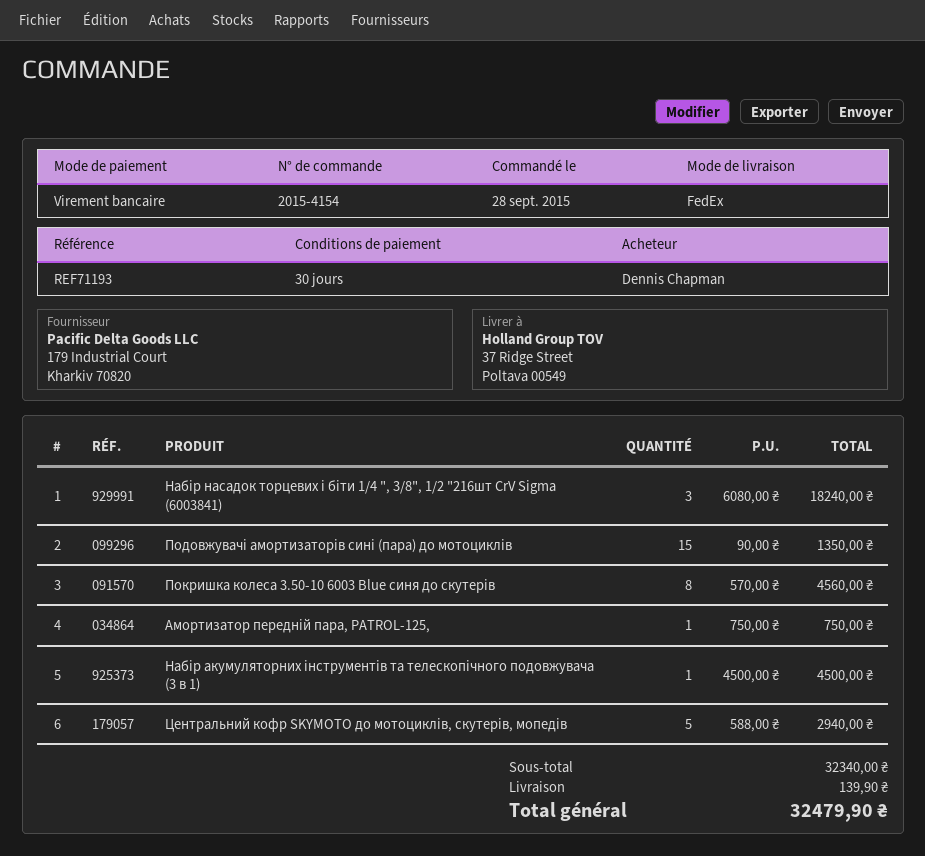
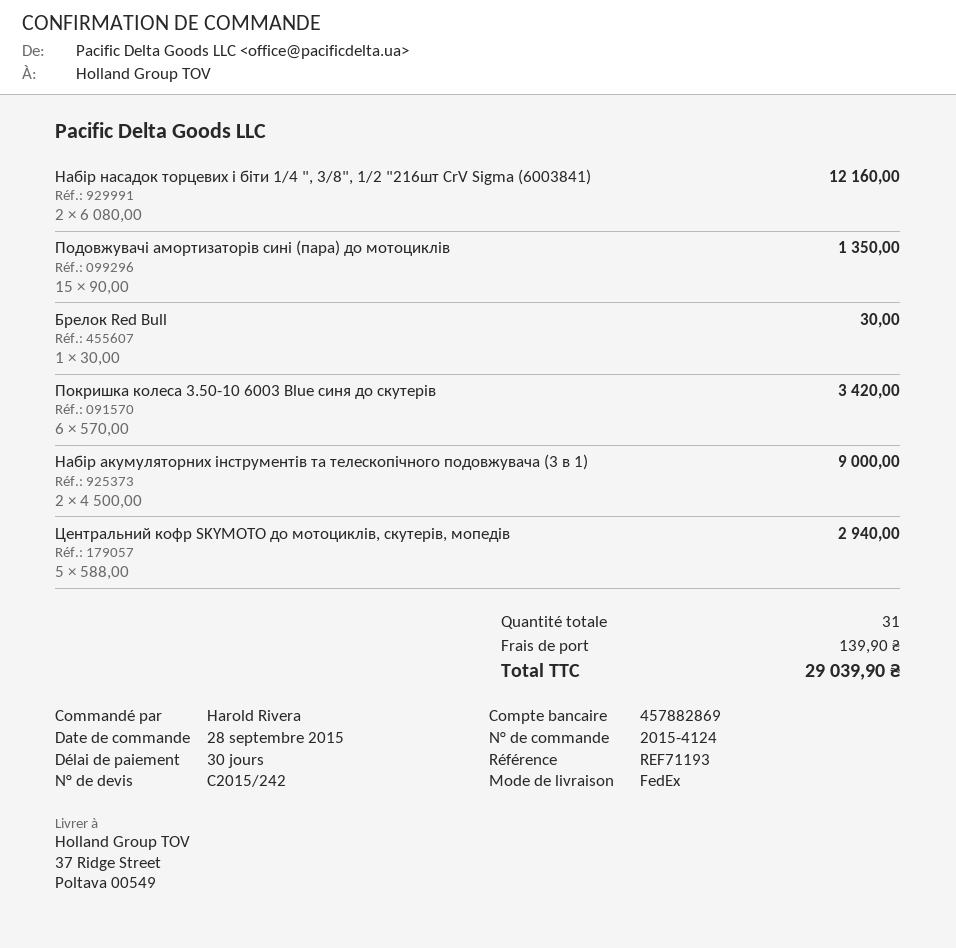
order number: 2015-4154 -> 2015-4124
ordered by: Dennis Chapman -> Harold Rivera
Набір насадок торцевих і біти 1/4 ", 3/8", 1/2 "216шт CrV Sigma (6003841): 3 x 6080.00 = 18240.00 -> 2 x 6080.00 = 12160.00
Покришка колеса 3.50-10 6003 Blue синя до скутерів: 8 x 570.00 = 4560.00 -> 6 x 570.00 = 3420.00
Амортизатор передній пара, PATROL-125,: 1 x 750.00 = 750.00 -> none
Набір акумуляторних інструментів та телескопічного подовжувача (3 в 1): 1 x 4500.00 = 4500.00 -> 2 x 4500.00 = 9000.00
Брелок Red Bull: none -> 1 x 30.00 = 30.00
total: 32479.90 -> 29039.90

